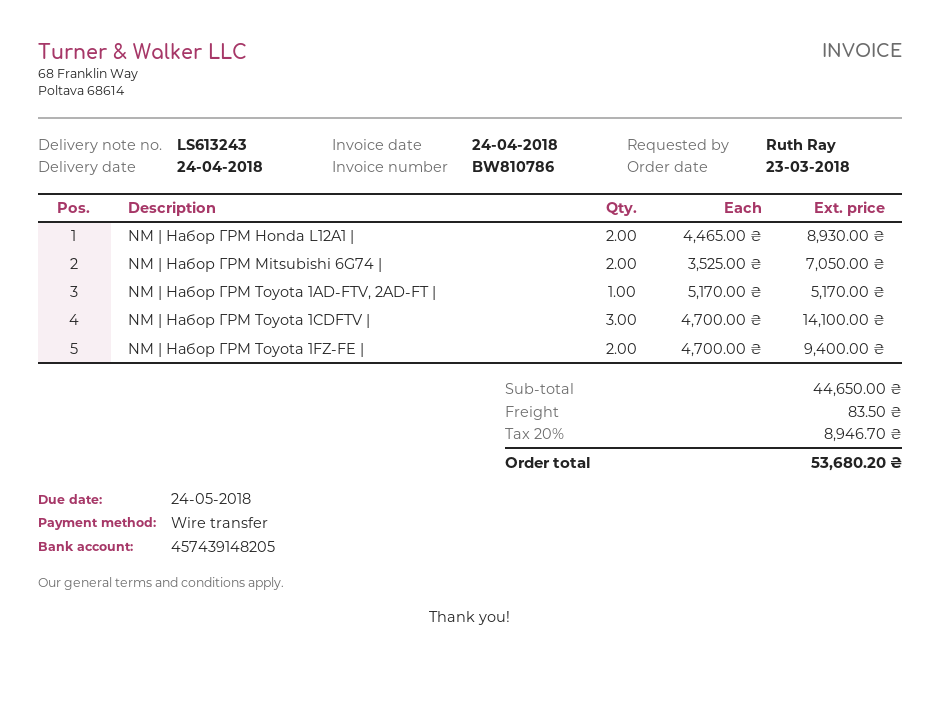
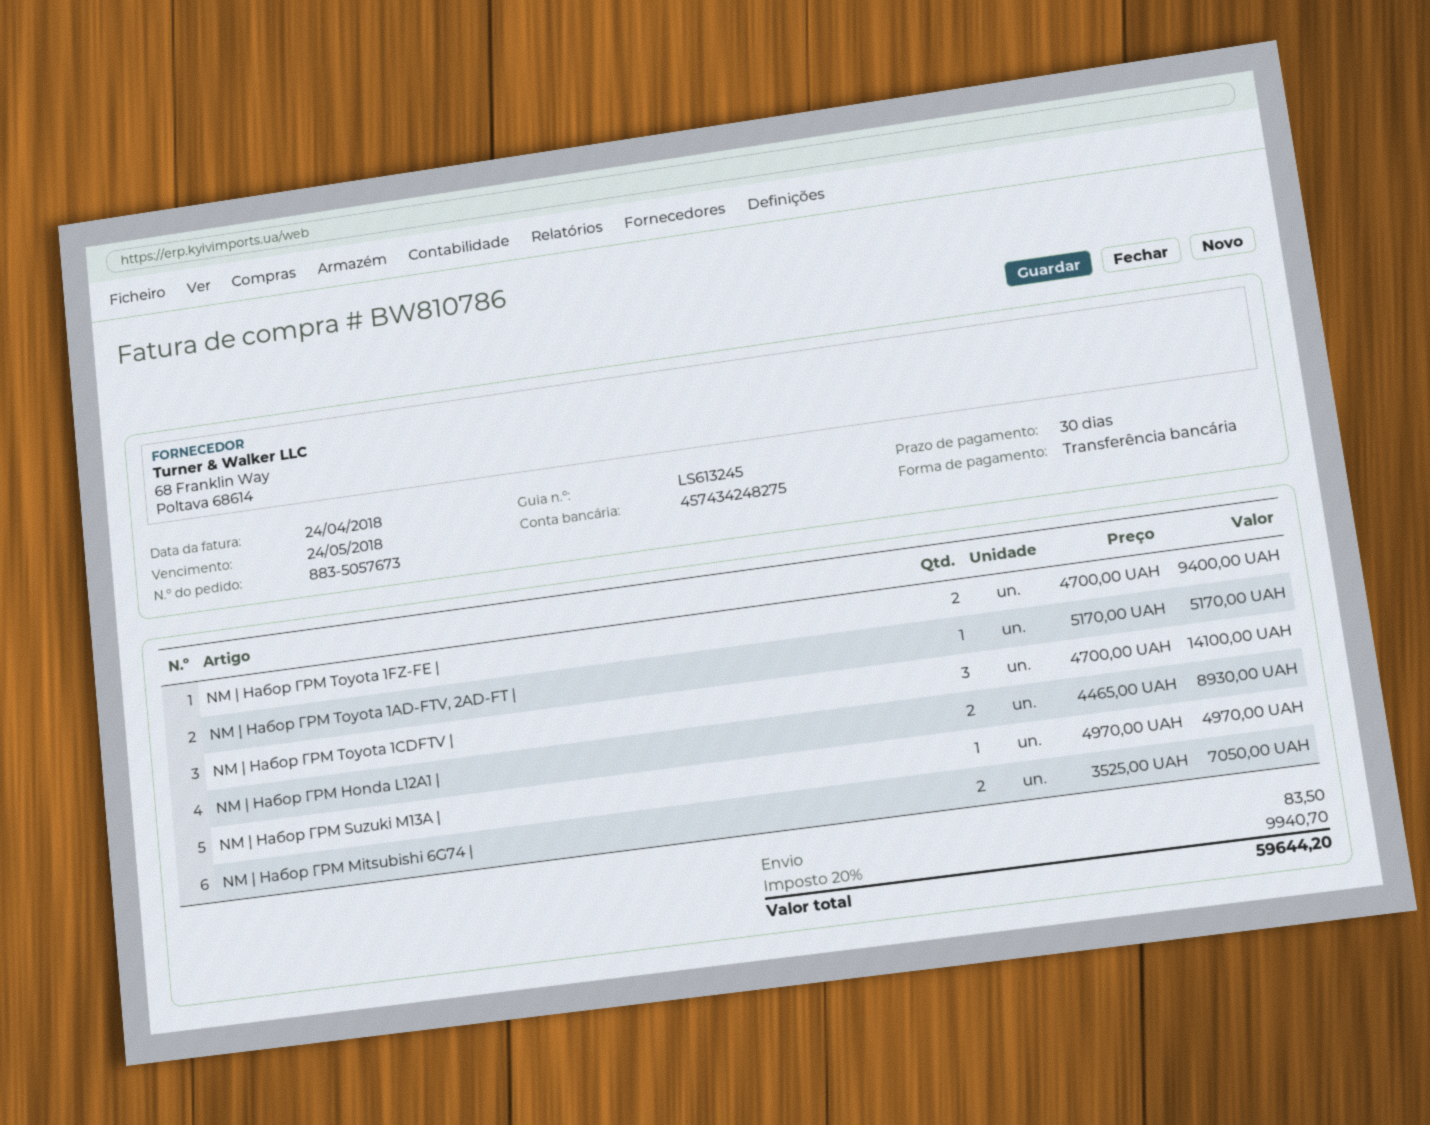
delivery note number: LS613243 -> LS613245
bank account: 457439148205 -> 457434248275
NM | Набор ГРМ Suzuki M13A |: none -> 1 x 4970.00 = 4970.00
tax: 20% = 8946.70 -> 20% = 9940.70
total: 53680.20 -> 59644.20

